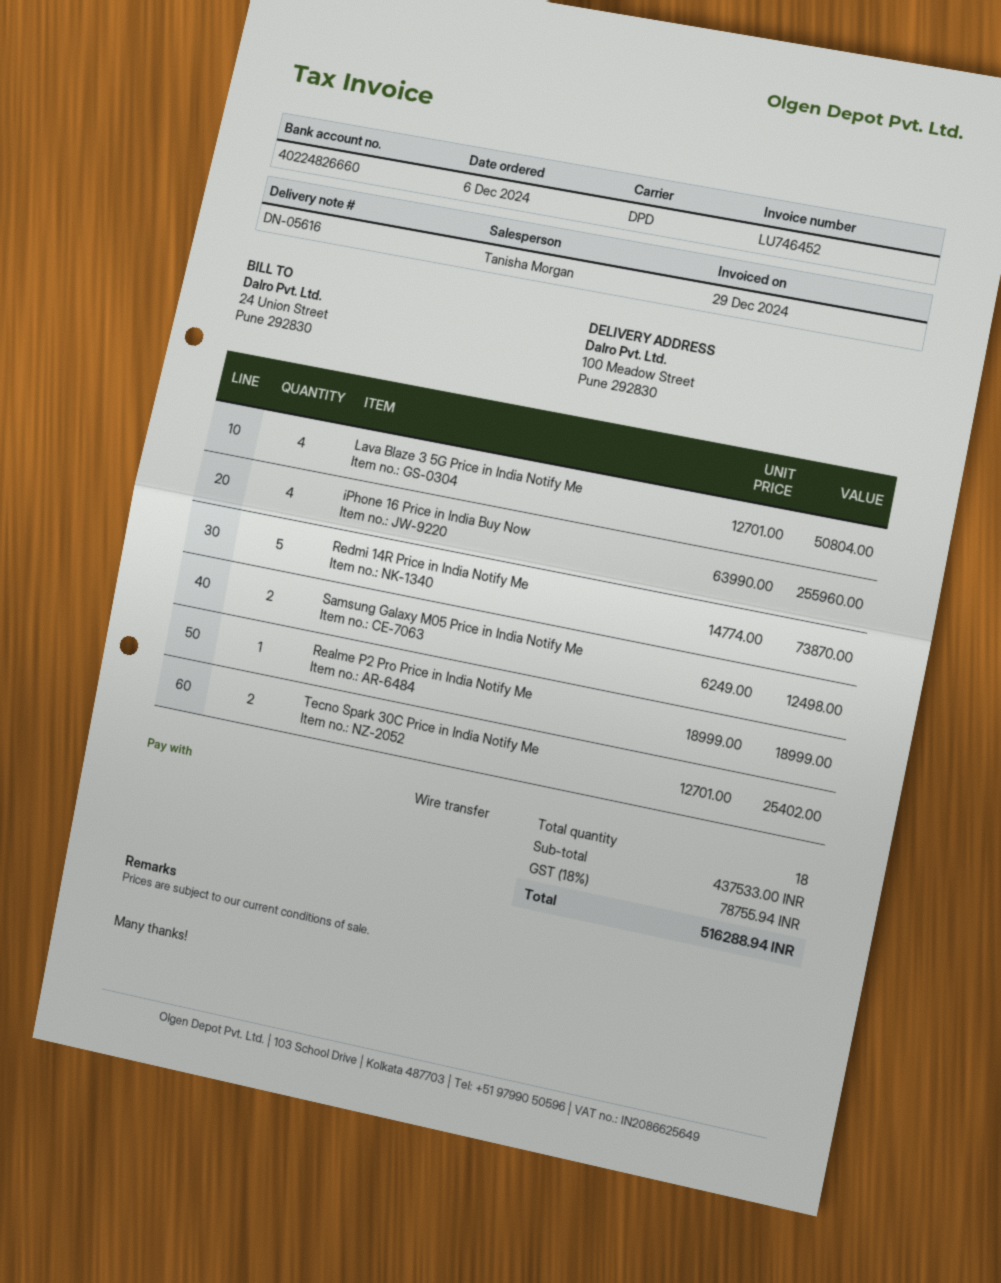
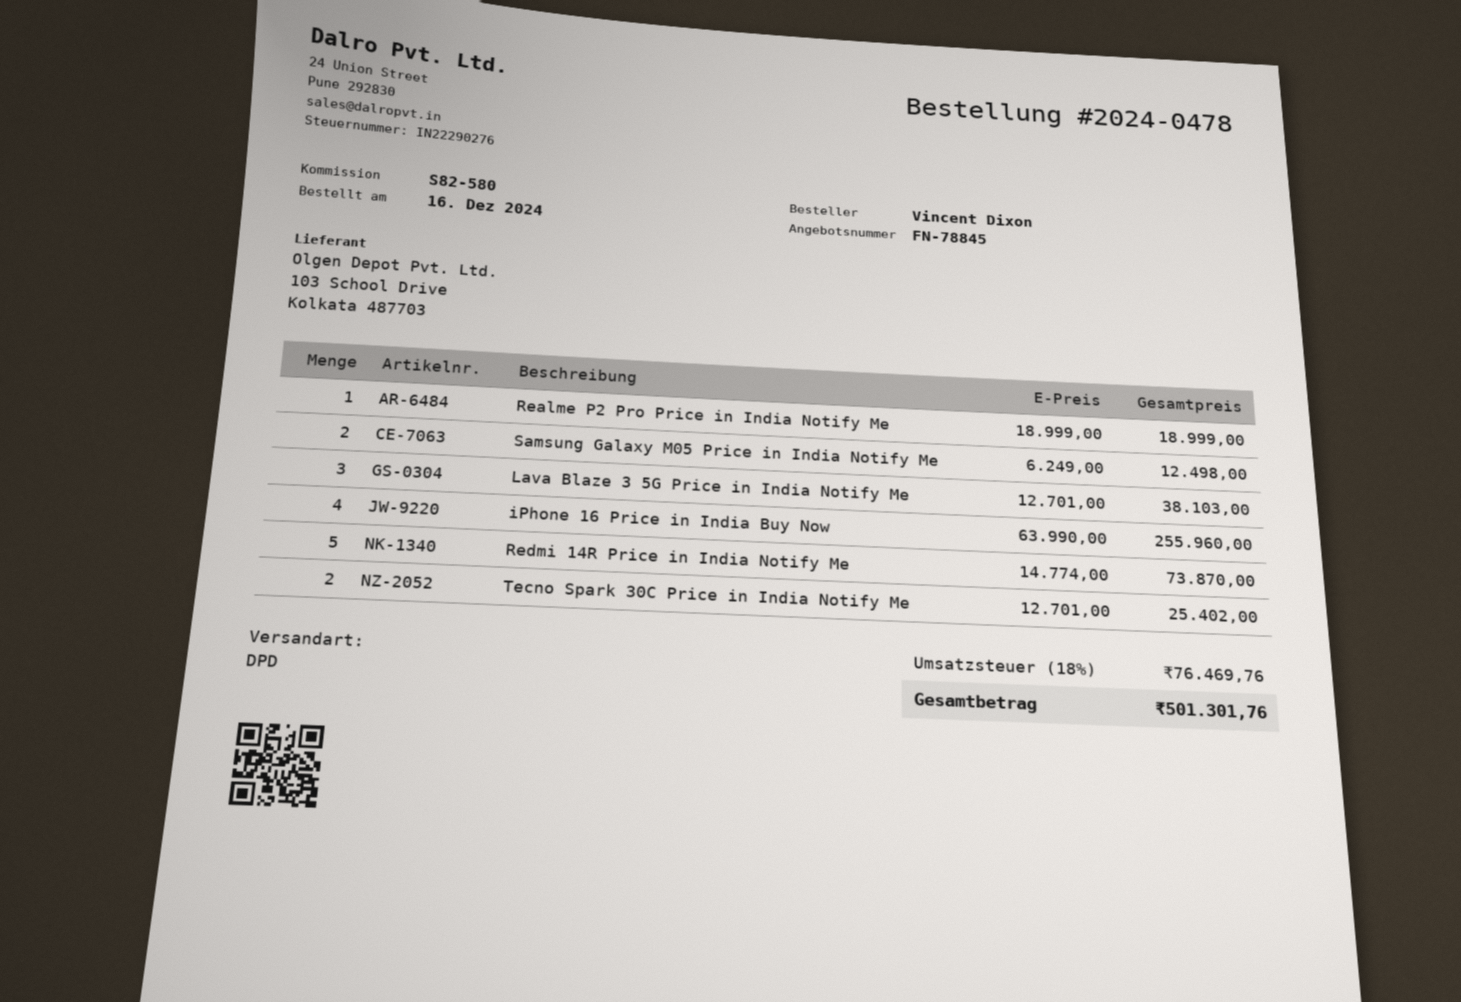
order date: 2024-12-06 -> 2024-12-16
Lava Blaze 3 5G Price in India Notify Me: 4 x 12701.00 = 50804.00 -> 3 x 12701.00 = 38103.00
tax: 18% = 78755.94 -> 18% = 76469.76
total: 516288.94 -> 501301.76

